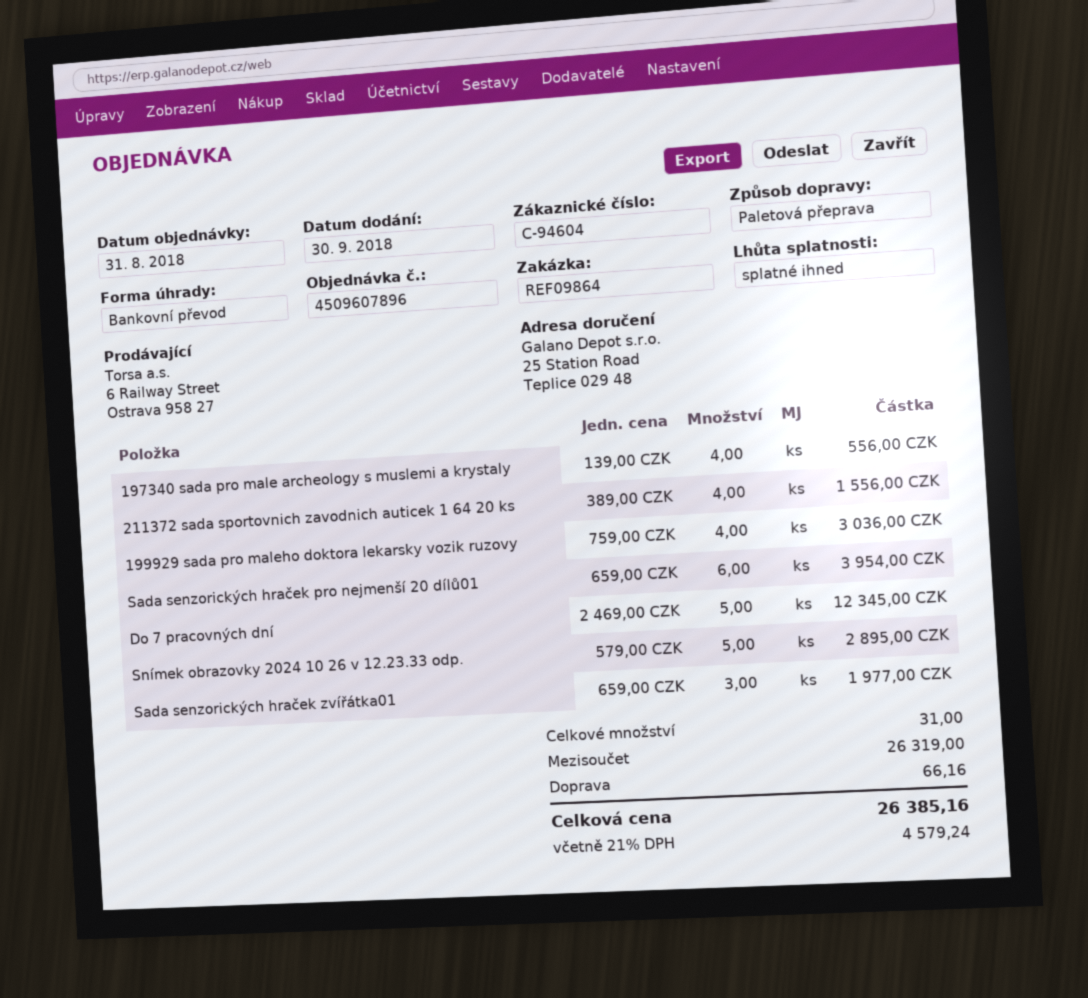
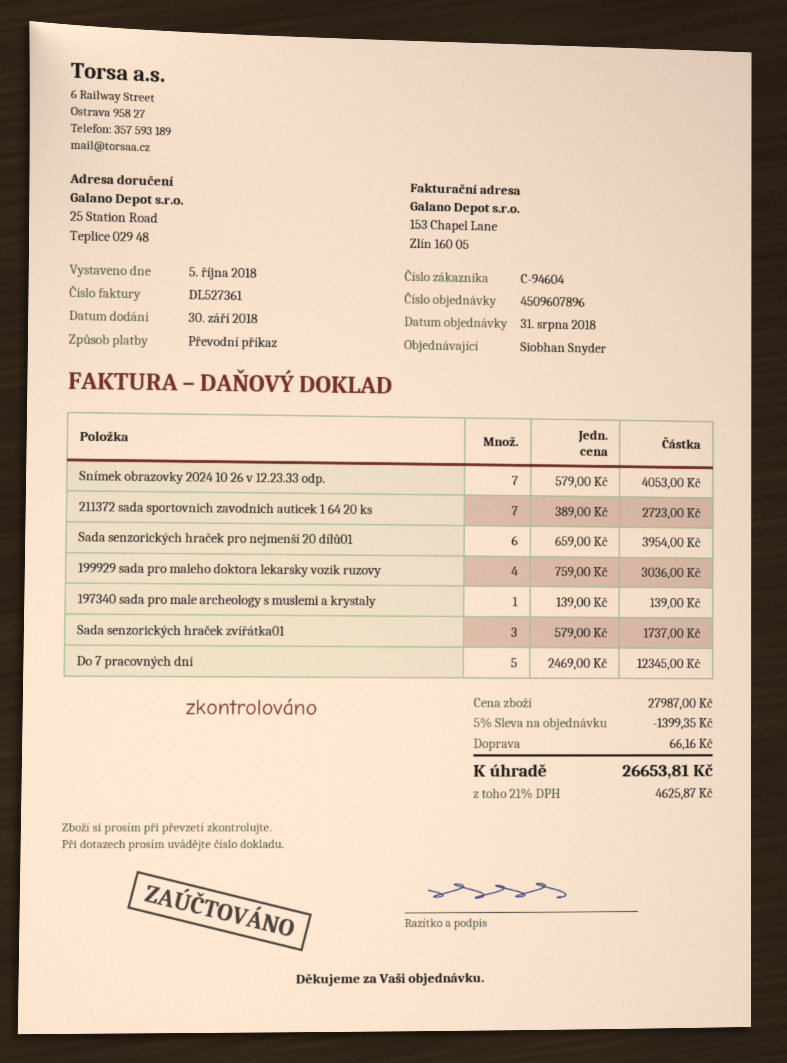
197340 sada pro male archeology s muslemi a krystaly: 4 x 139.00 = 556.00 -> 1 x 139.00 = 139.00
211372 sada sportovnich zavodnich auticek 1 64 20 ks: 4 x 389.00 = 1556.00 -> 7 x 389.00 = 2723.00
Snímek obrazovky 2024 10 26 v 12.23.33 odp.: 5 x 579.00 = 2895.00 -> 7 x 579.00 = 4053.00
Sada senzorických hraček zvířátka01: 3 x 659.00 = 1977.00 -> 3 x 579.00 = 1737.00
subtotal: 26319.00 -> 27987.00
discount: none -> 5% = 1399.35
tax: 21% = 4579.24 -> 21% = 4625.87
total: 26385.16 -> 26653.81

